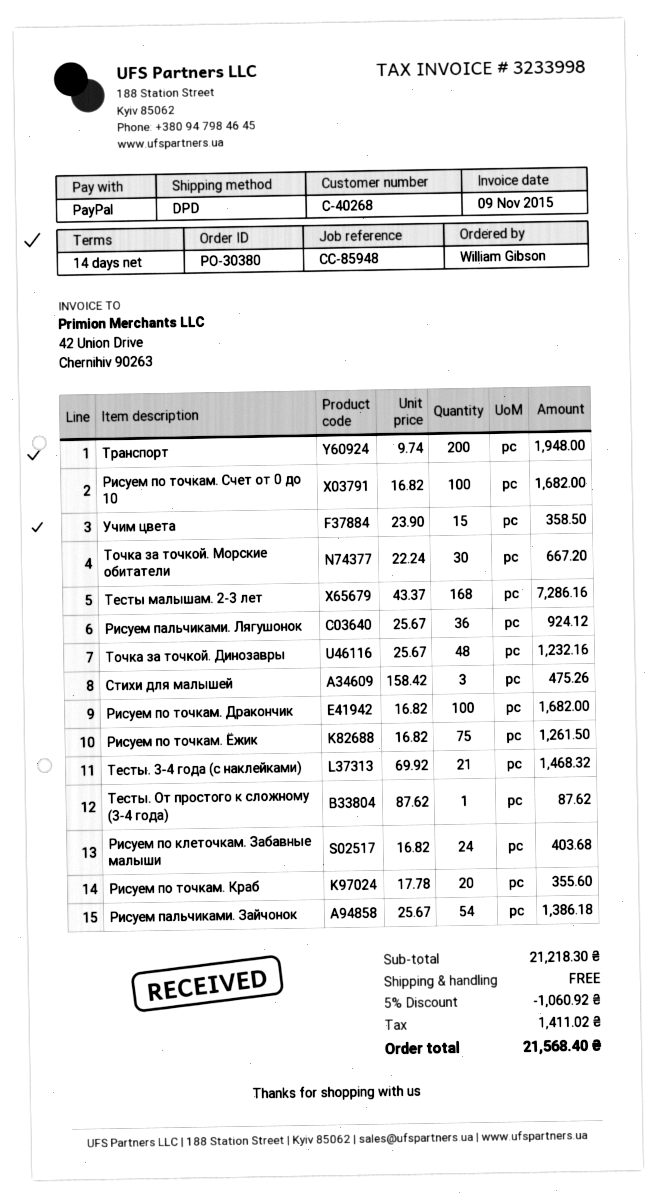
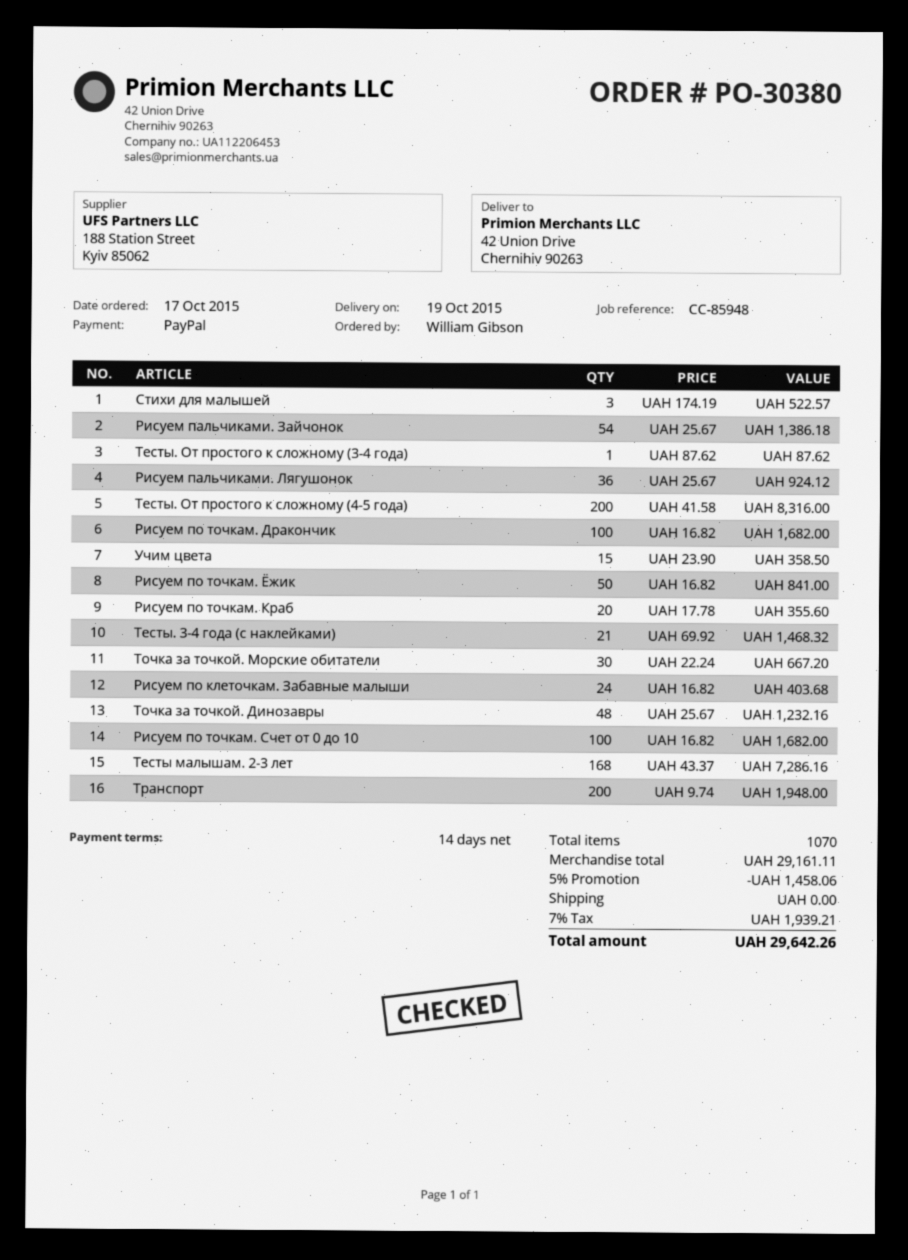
Стихи для малышей: 3 x 158.42 = 475.26 -> 3 x 174.19 = 522.57
Рисуем по точкам. Ёжик: 75 x 16.82 = 1261.50 -> 50 x 16.82 = 841.00
Тесты. От простого к сложному (4-5 года): none -> 200 x 41.58 = 8316.00
subtotal: 21218.30 -> 29161.11
discount: 5% = 1060.92 -> 5% = 1458.06
tax: 1411.02 -> 1939.21
total: 21568.40 -> 29642.26

